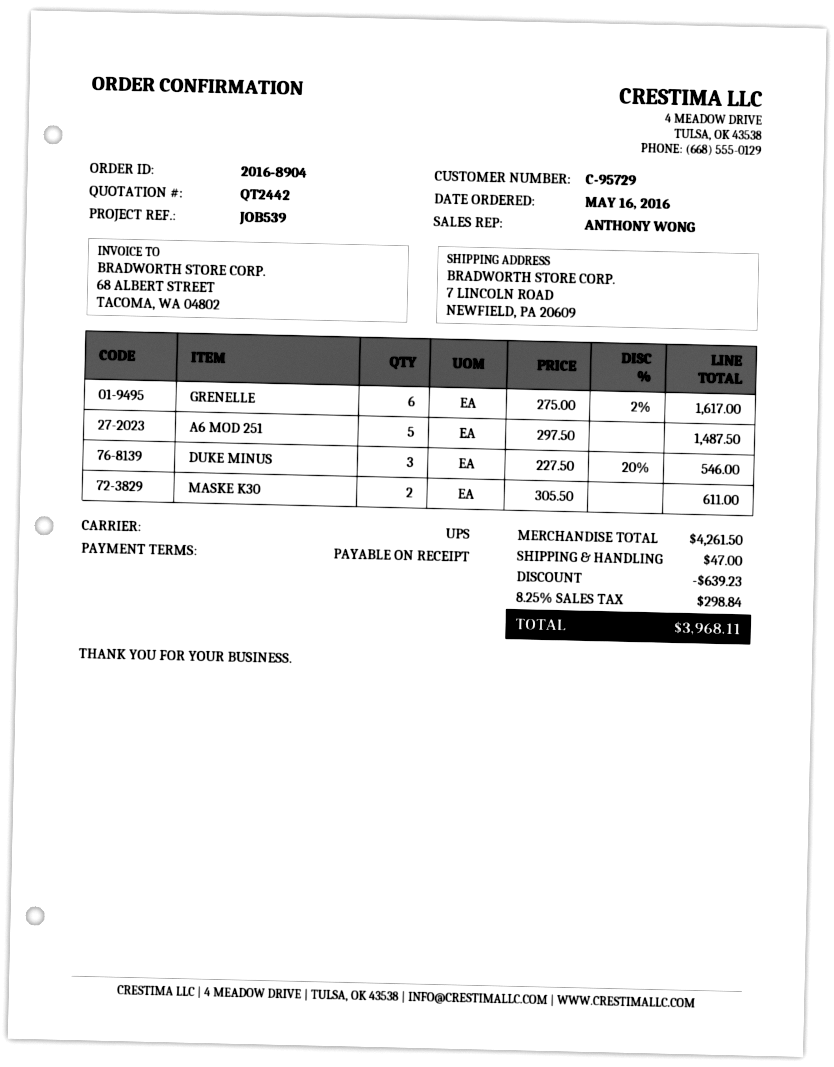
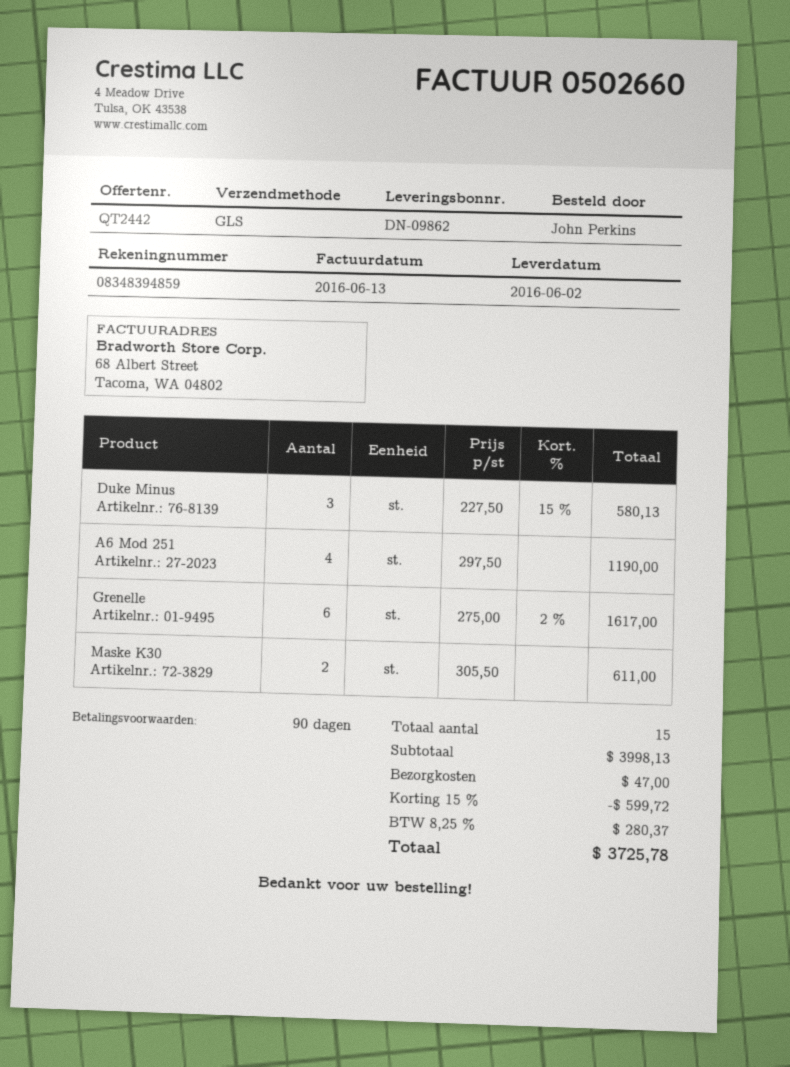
payment terms: on receipt -> 90 days
shipping method: UPS -> GLS
A6 MOD 251: 5 x 297.50 = 1487.50 -> 4 x 297.50 = 1190.00
DUKE MINUS: 3 x 227.50 - 20% = 546.00 -> 3 x 227.50 - 15% = 580.13
subtotal: 4261.50 -> 3998.13
discount: 639.23 -> 599.72
tax: 8.25% = 298.84 -> 8.25% = 280.37
total: 3968.11 -> 3725.78

